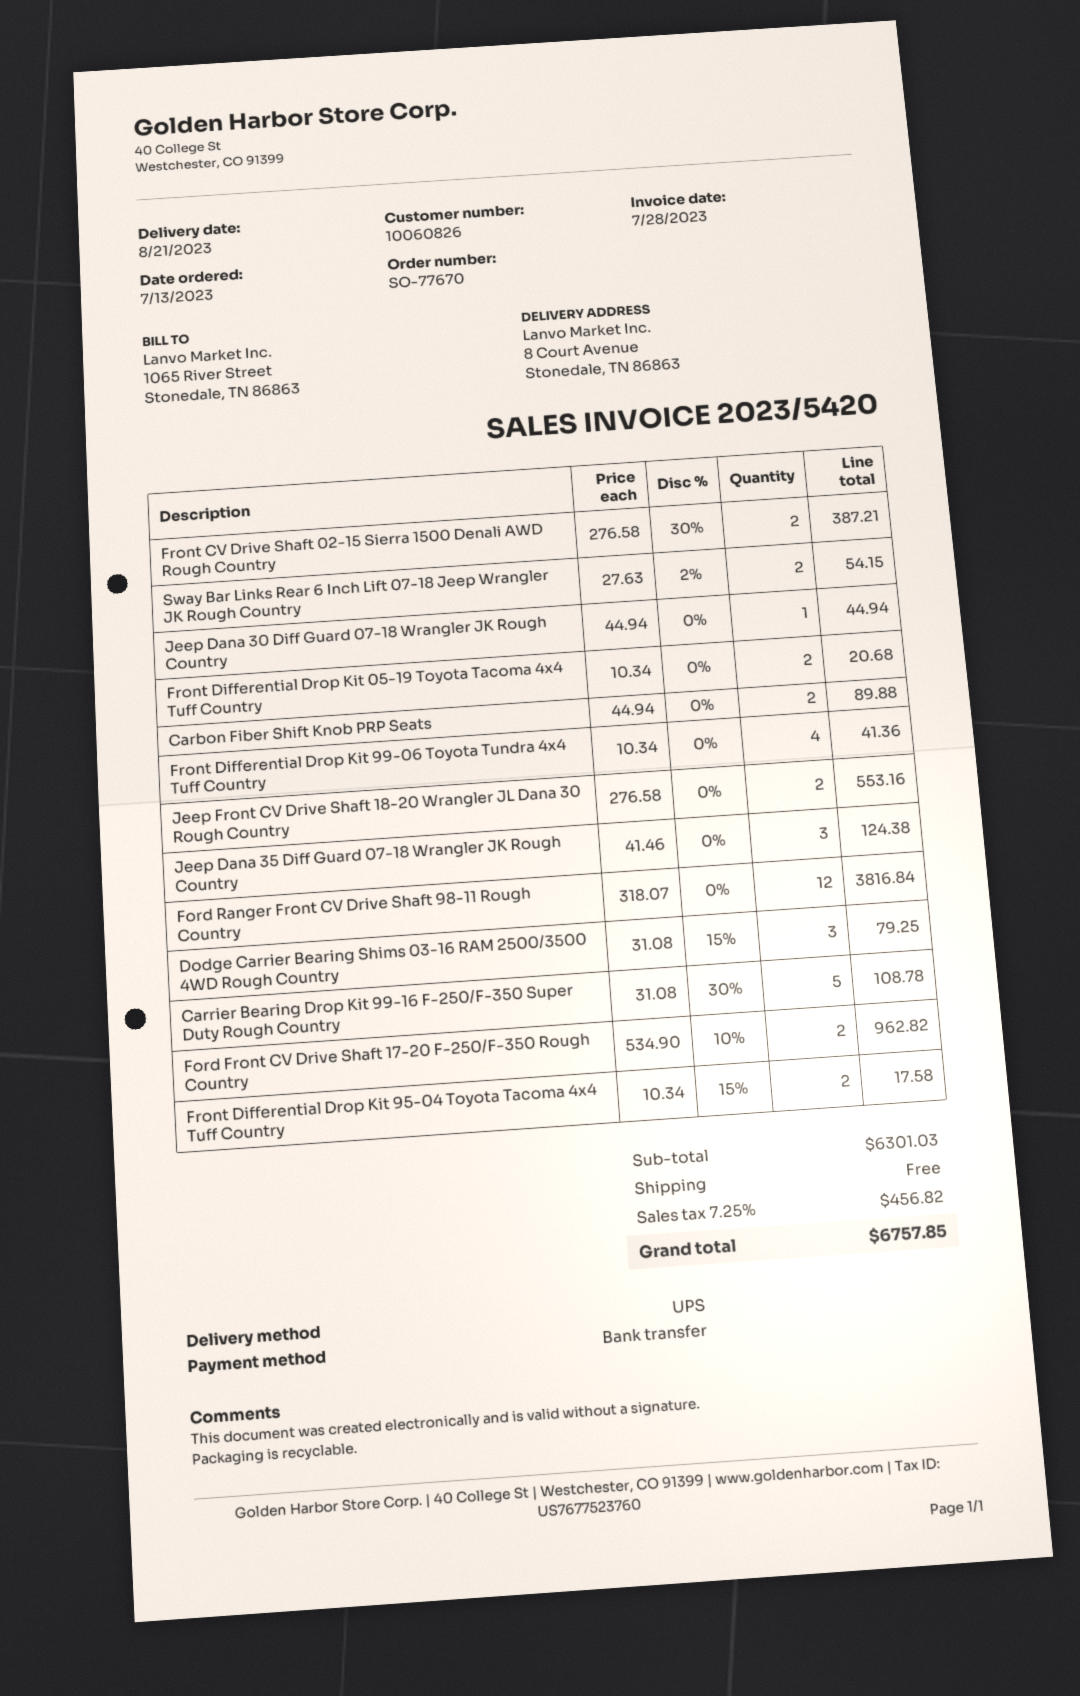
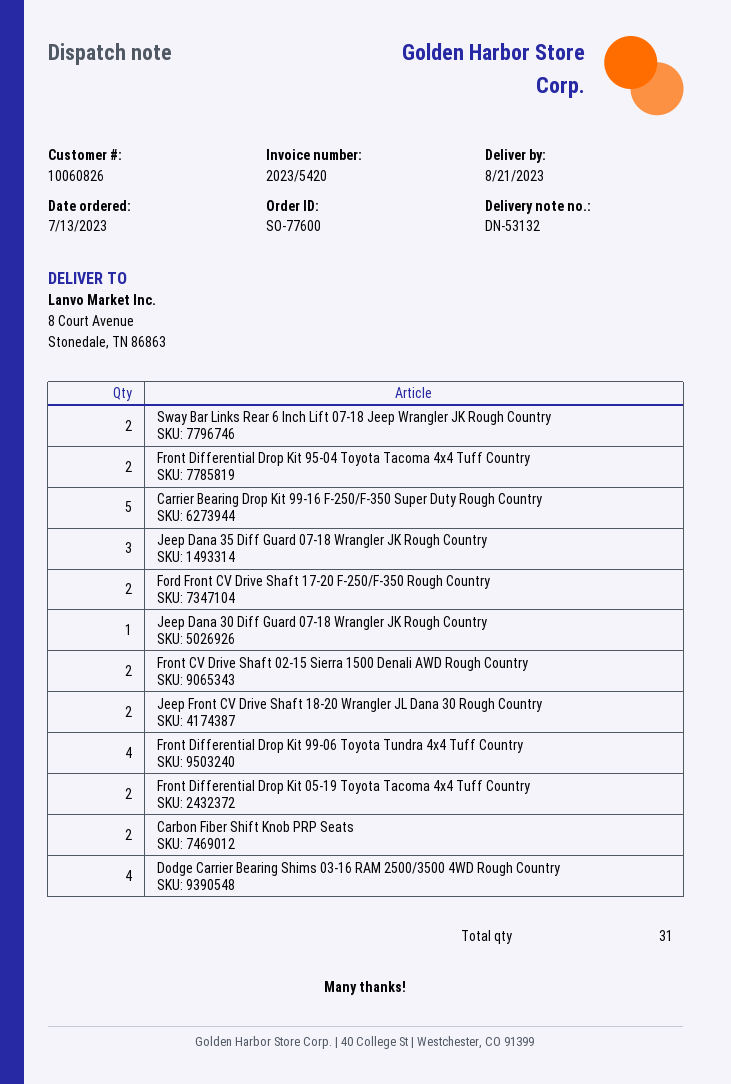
order number: SO-77670 -> SO-77600
Ford Ranger Front CV Drive Shaft 98-11 Rough Country: 12 -> none
Dodge Carrier Bearing Shims 03-16 RAM 2500/3500 4WD Rough Country: 3 -> 4

